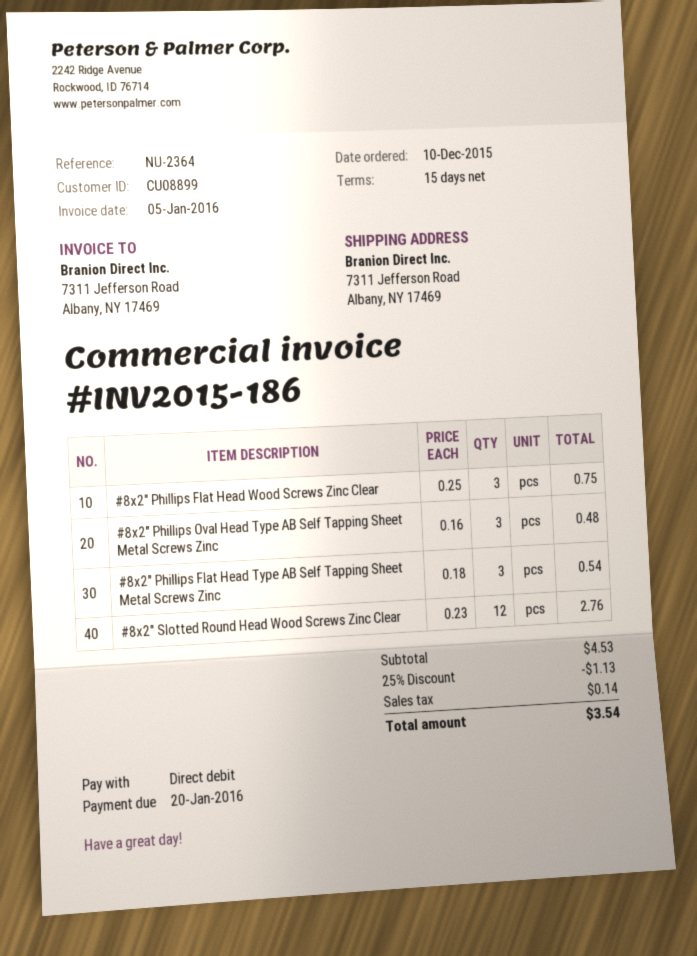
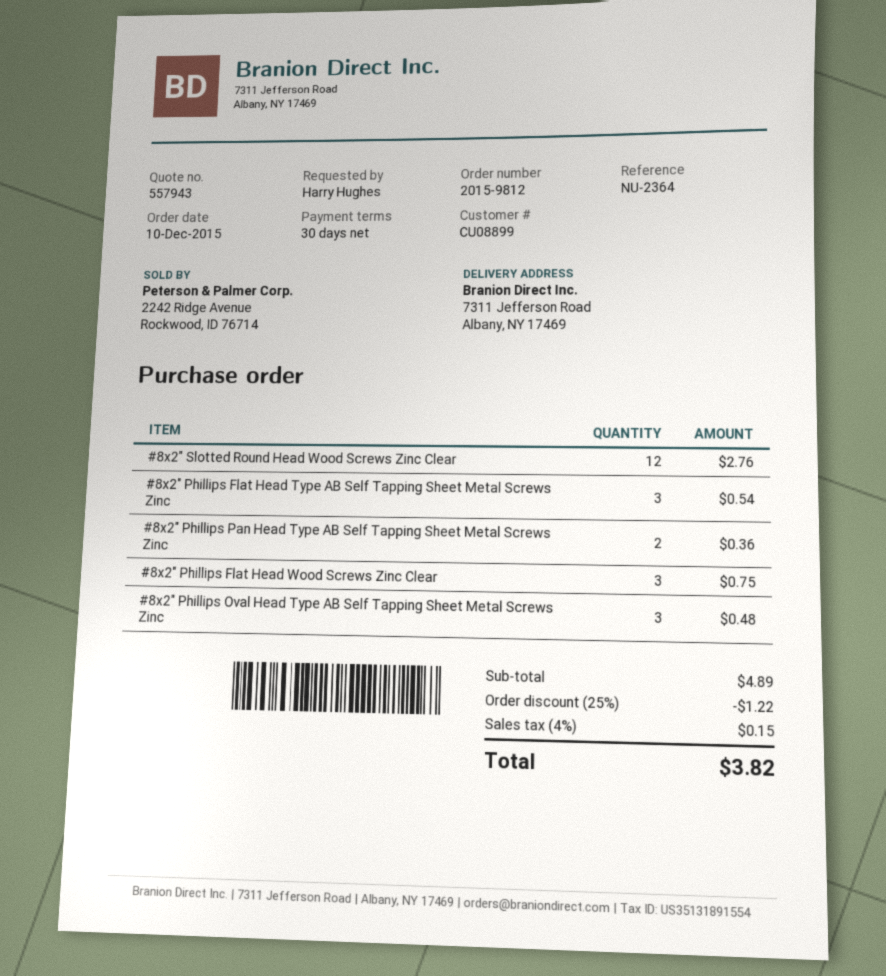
payment terms: 15 days -> 30 days
#8x2" Phillips Pan Head Type AB Self Tapping Sheet Metal Screws Zinc: none -> 2 for 0.36
subtotal: 4.53 -> 4.89
discount: 25% = 1.13 -> 25% = 1.22
tax: 0.14 -> 0.15
total: 3.54 -> 3.82

